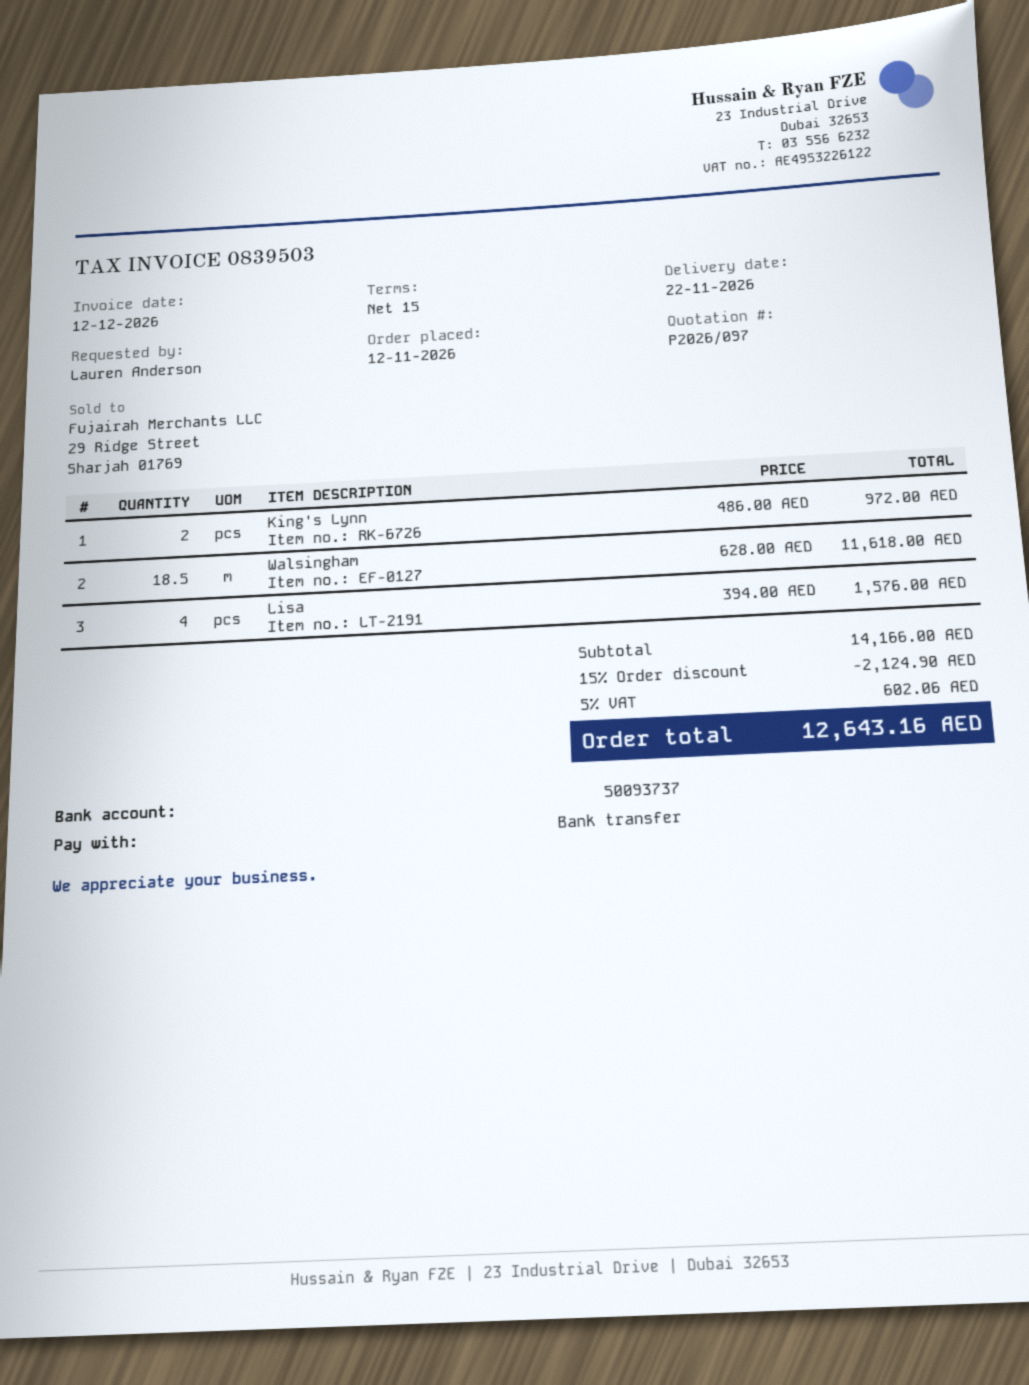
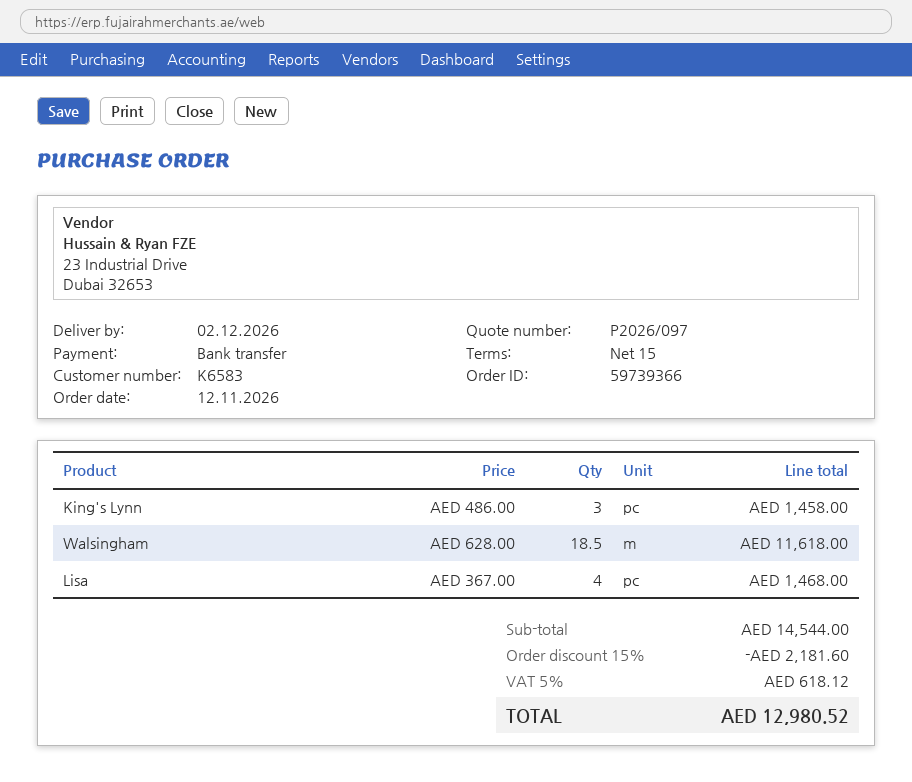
delivery date: 2026-11-22 -> 2026-12-02
King's Lynn: 2 x 486.00 = 972.00 -> 3 x 486.00 = 1458.00
Lisa: 4 x 394.00 = 1576.00 -> 4 x 367.00 = 1468.00
subtotal: 14166.00 -> 14544.00
discount: 15% = 2124.90 -> 15% = 2181.60
tax: 5% = 602.06 -> 5% = 618.12
total: 12643.16 -> 12980.52

